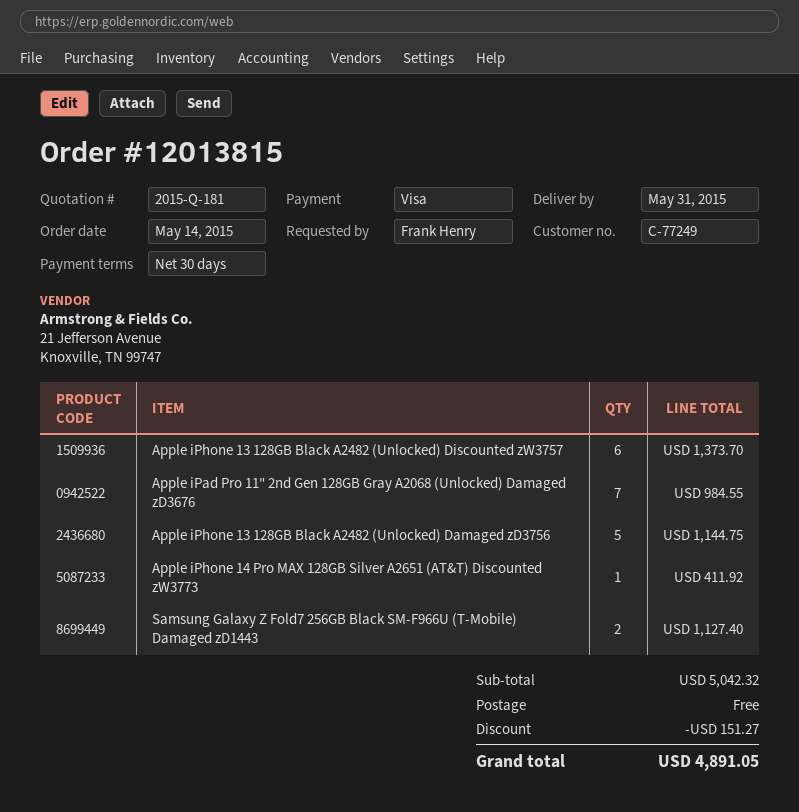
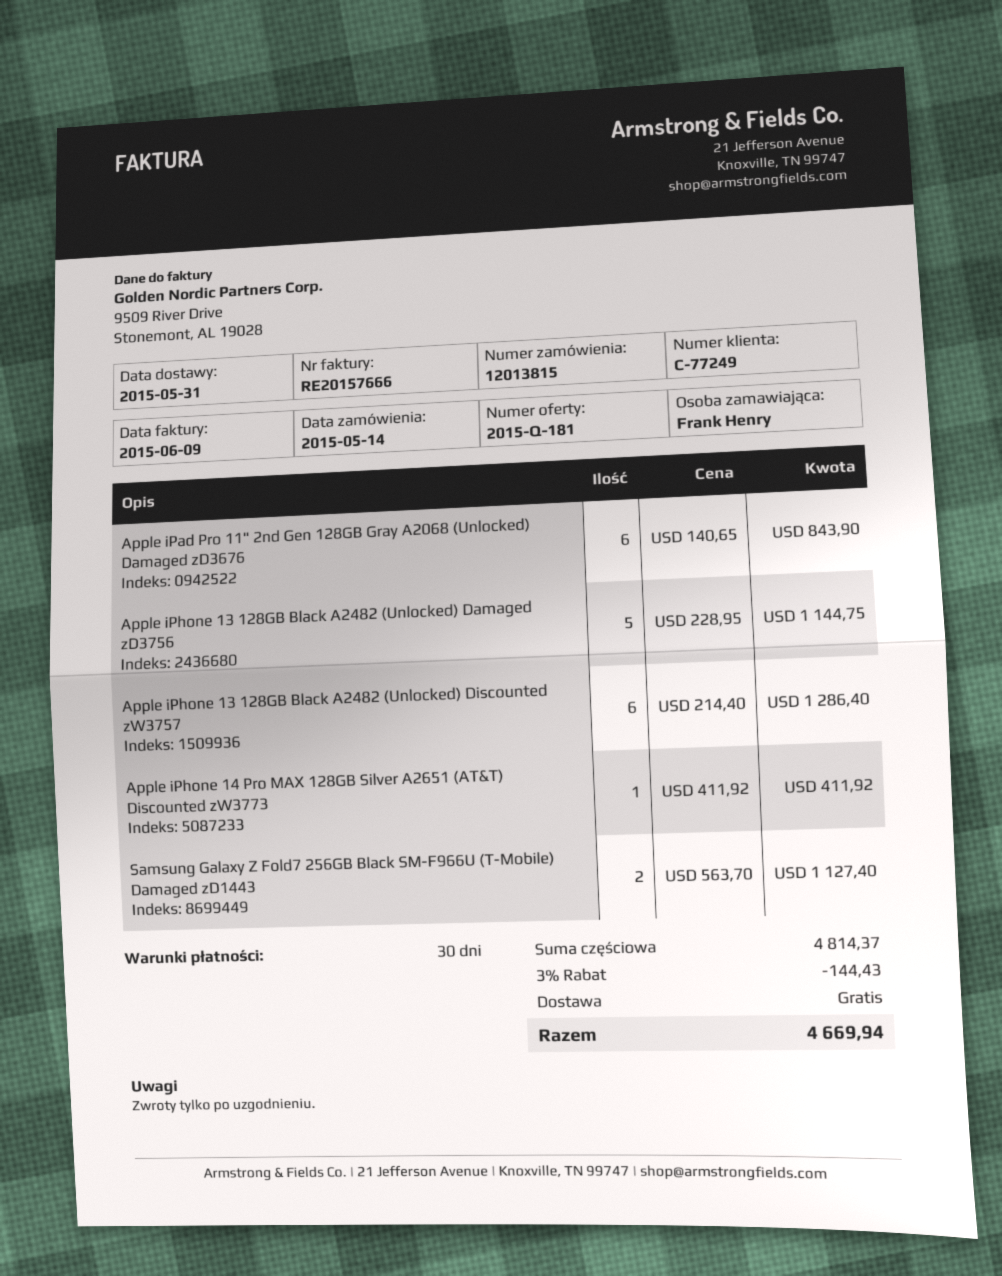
Apple iPhone 13 128GB Black A2482 (Unlocked) Discounted zW3757: 6 for 1373.70 -> 6 for 1286.40
Apple iPad Pro 11" 2nd Gen 128GB Gray A2068 (Unlocked) Damaged zD3676: 7 for 984.55 -> 6 for 843.90
subtotal: 5042.32 -> 4814.37
discount: 151.27 -> 144.43
total: 4891.05 -> 4669.94

